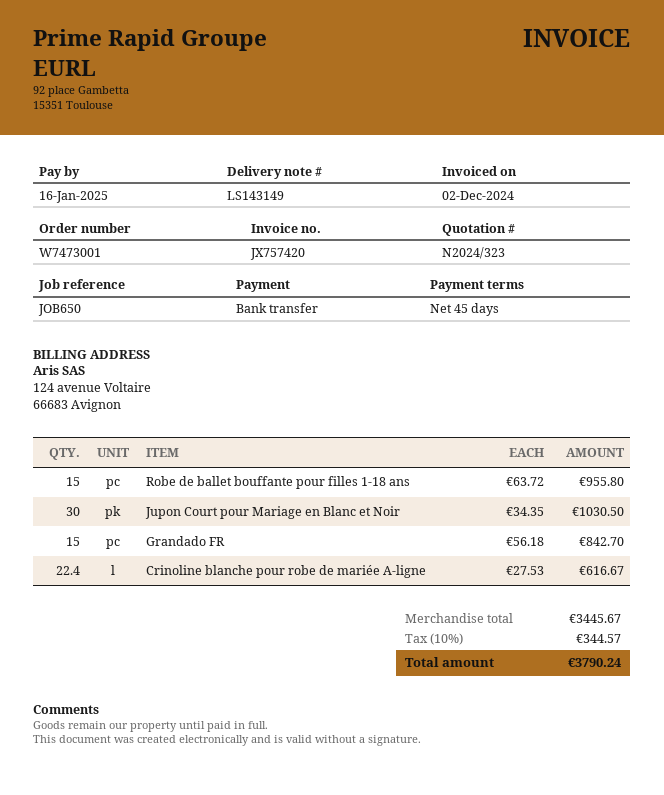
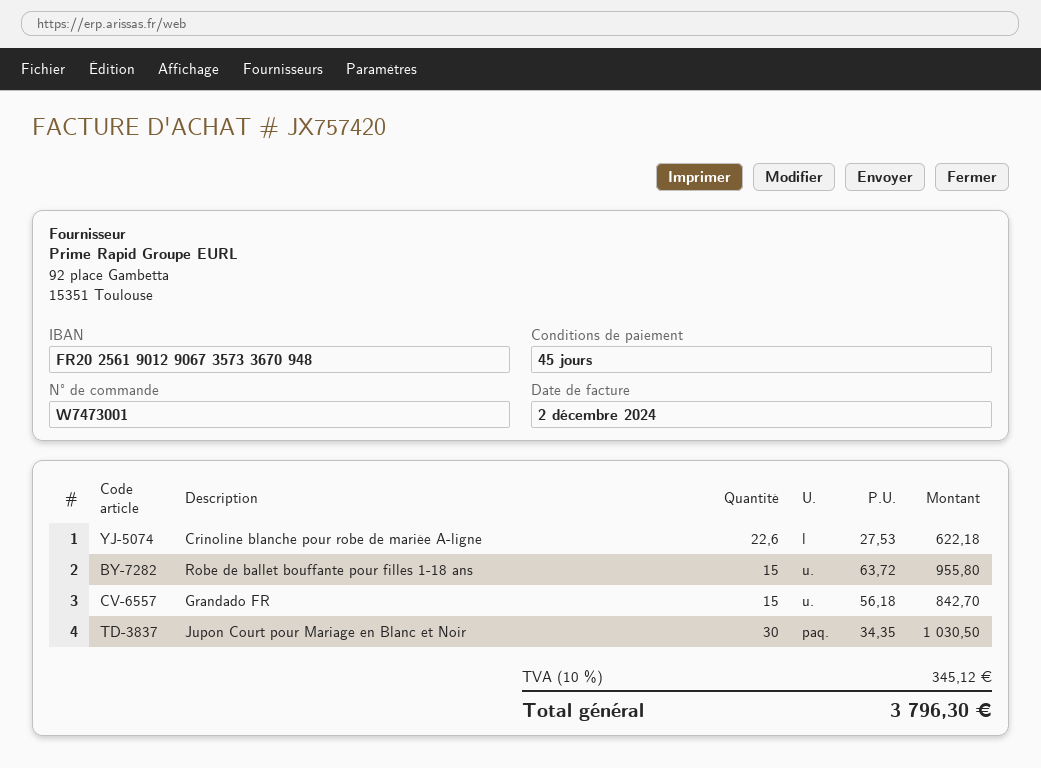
Crinoline blanche pour robe de mariée A-ligne: 22.4 x 27.53 = 616.67 -> 22.6 x 27.53 = 622.18
tax: 10% = 344.57 -> 10% = 345.12
total: 3790.24 -> 3796.30

